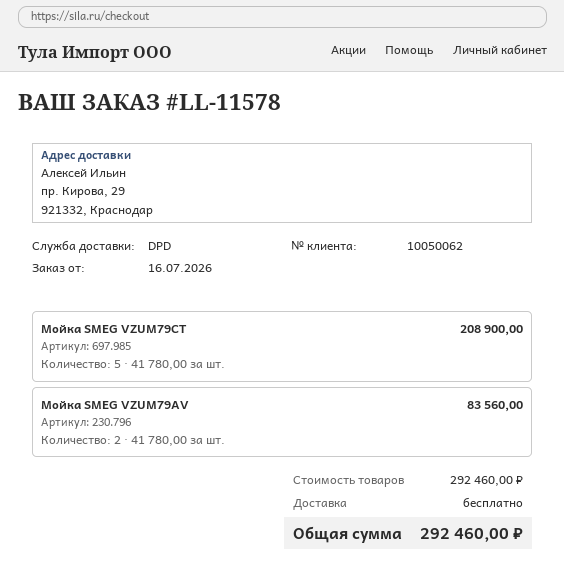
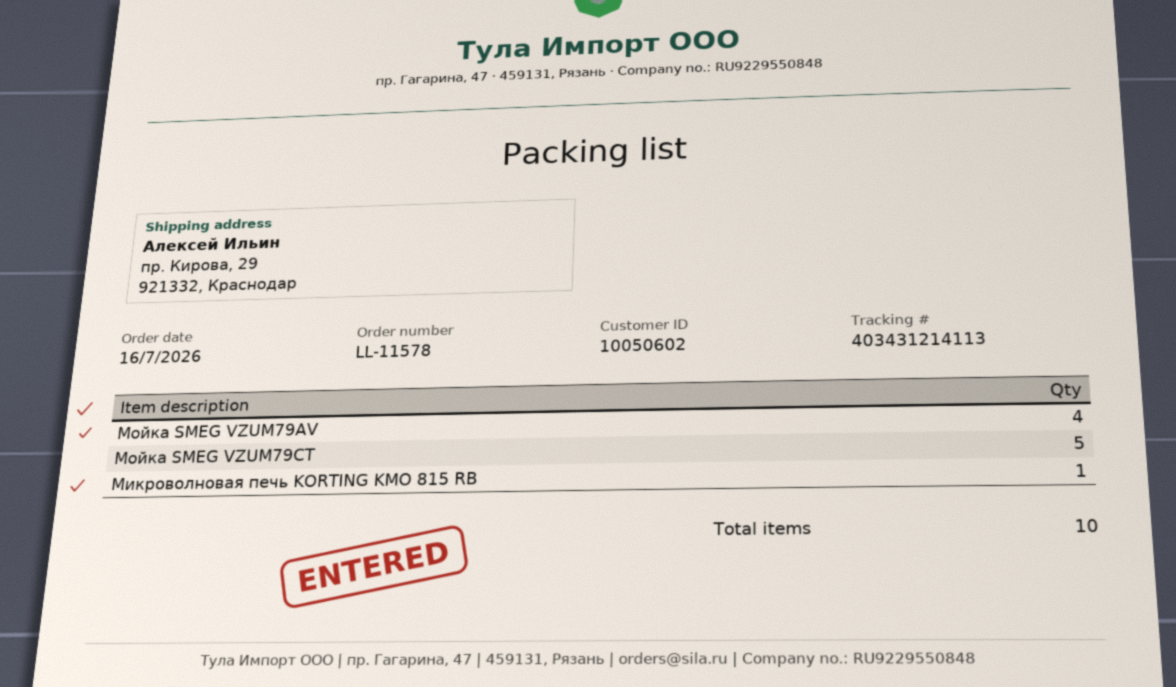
customer number: 10050062 -> 10050602
Мойка SMEG VZUM79AV: 2 -> 4
Микроволновая печь KORTING KMO 815 RB: none -> 1

